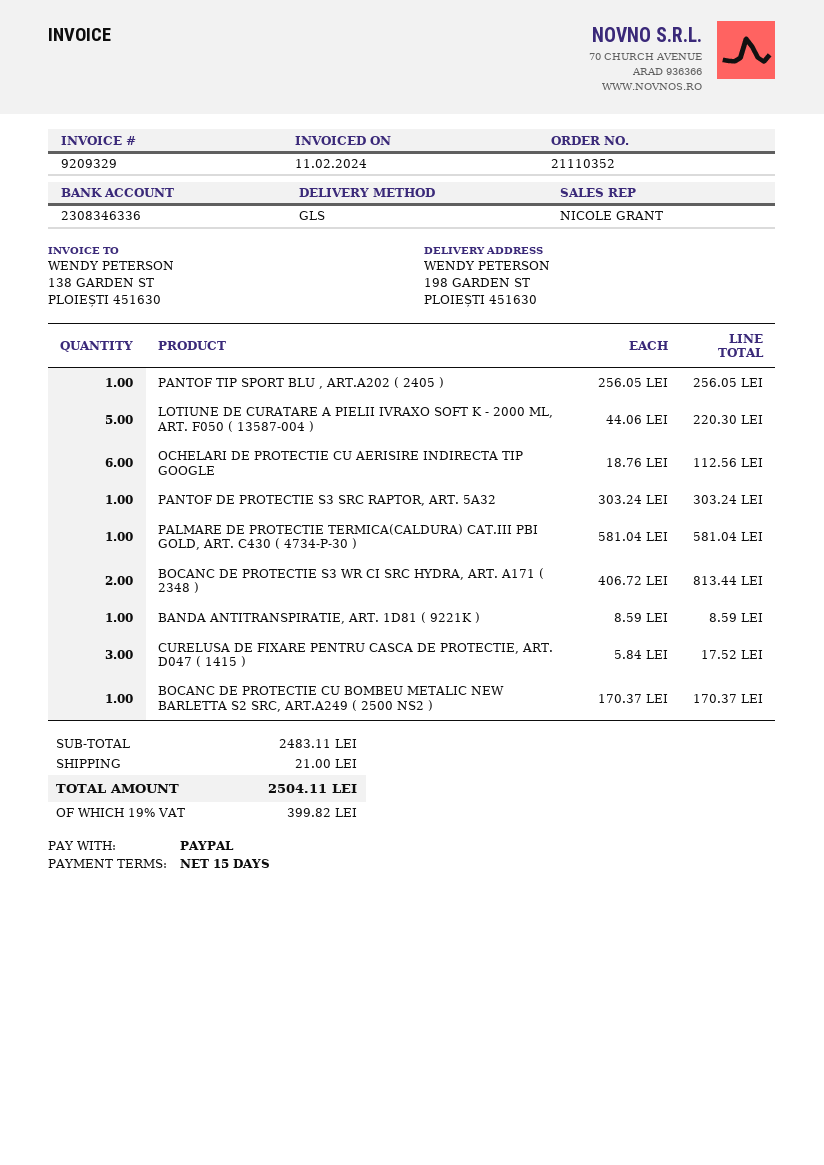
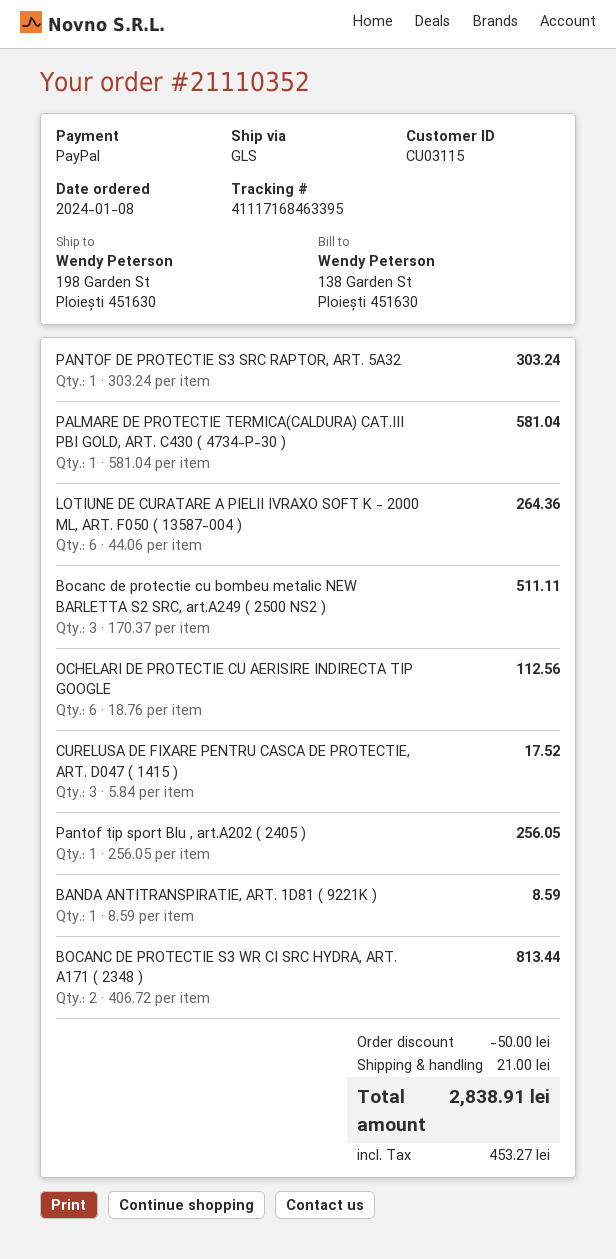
LOTIUNE DE CURATARE A PIELII IVRAXO SOFT K - 2000 ML, ART. F050 ( 13587-004 ): 5 x 44.06 = 220.30 -> 6 x 44.06 = 264.36
BOCANC DE PROTECTIE CU BOMBEU METALIC NEW BARLETTA S2 SRC, ART.A249 ( 2500 NS2 ): 1 x 170.37 = 170.37 -> 3 x 170.37 = 511.11
discount: none -> 50.00
tax: 399.82 -> 453.27
total: 2504.11 -> 2838.91

